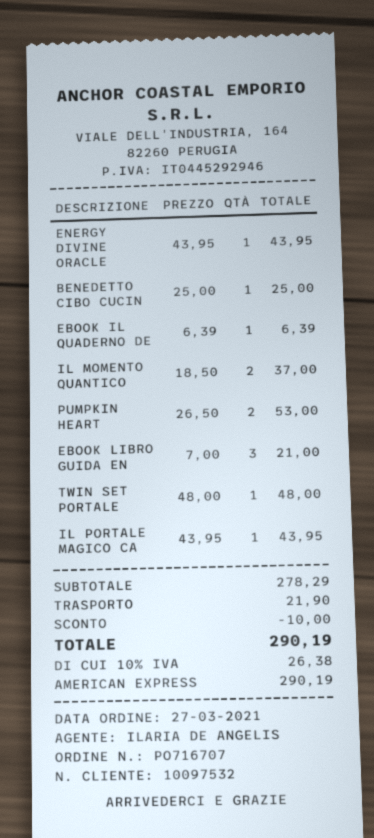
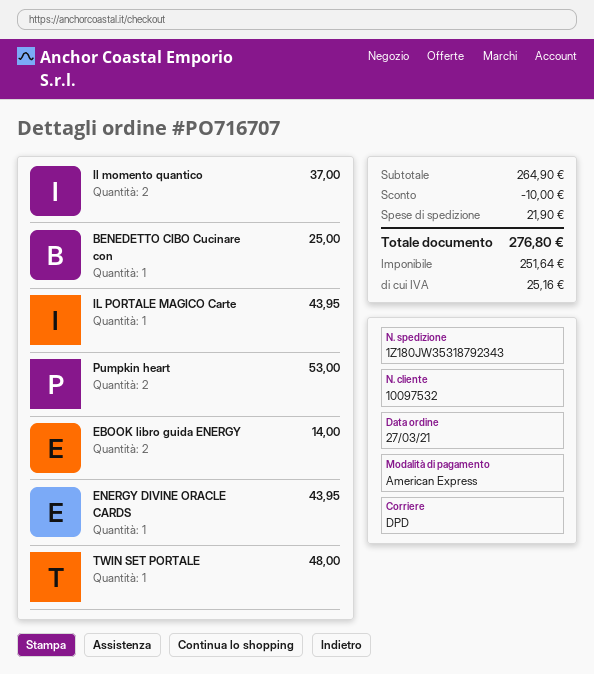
EBOOK IL QUADERNO DE: 1 for 6.39 -> none
EBOOK LIBRO GUIDA EN: 3 for 21.00 -> 2 for 14.00
subtotal: 278.29 -> 264.90
tax: 26.38 -> 25.16
total: 290.19 -> 276.80

